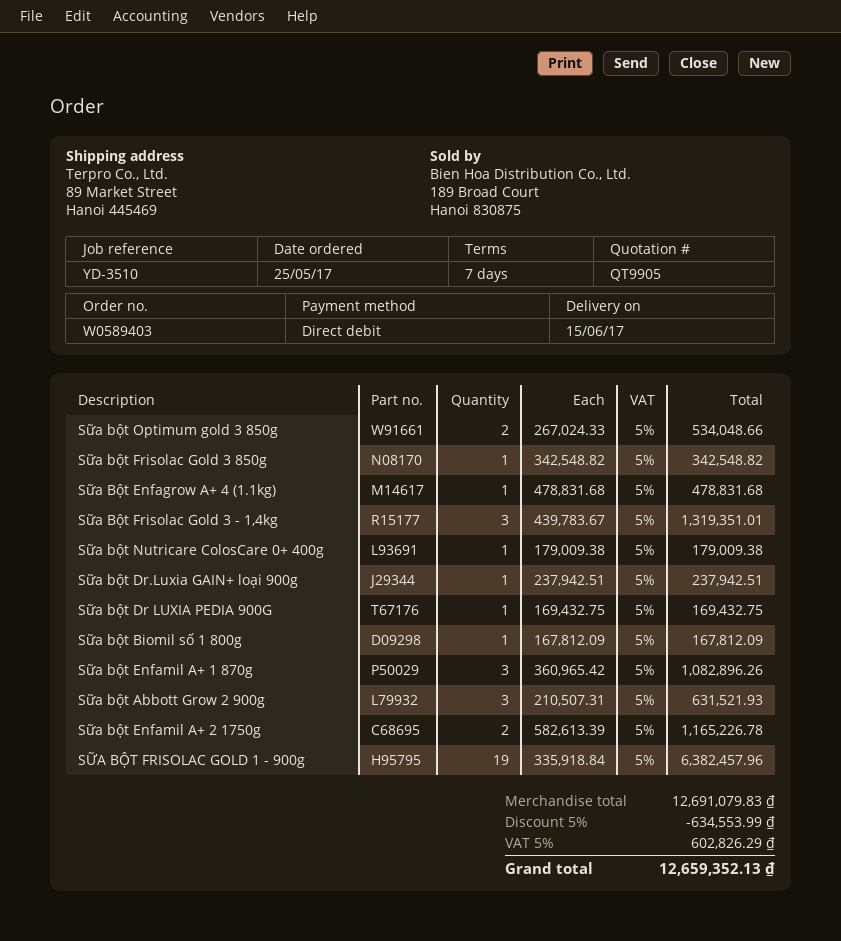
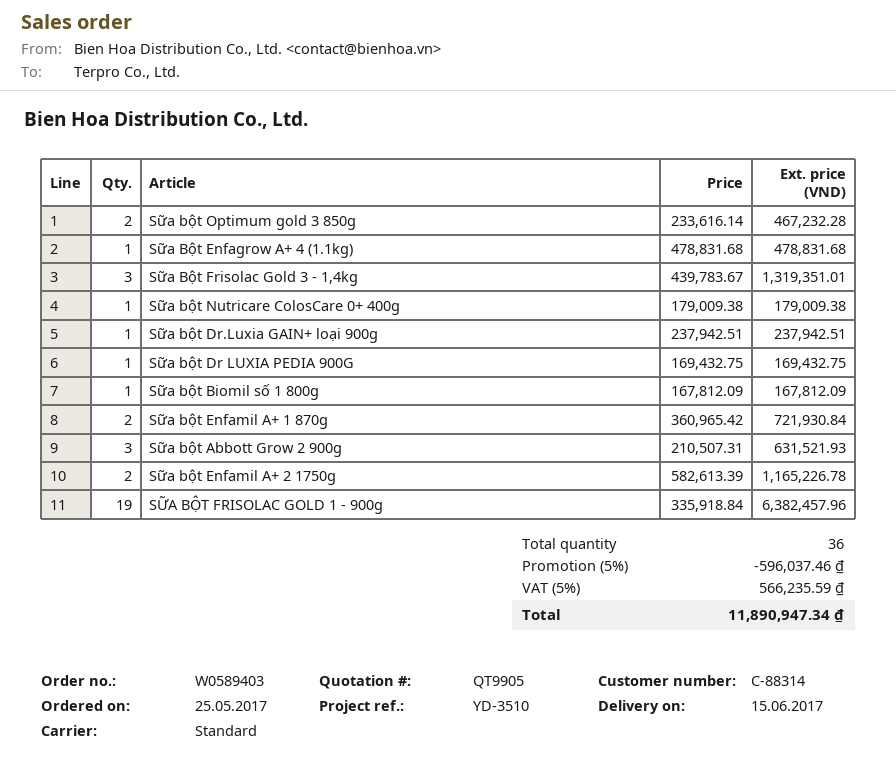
Sữa bột Optimum gold 3 850g: 2 x 267024.33 = 534048.66 -> 2 x 233616.14 = 467232.28
Sữa bột Frisolac Gold 3 850g: 1 x 342548.82 = 342548.82 -> none
Sữa bột Enfamil A+ 1 870g: 3 x 360965.42 = 1082896.26 -> 2 x 360965.42 = 721930.84
discount: 5% = 634553.99 -> 5% = 596037.46
tax: 5% = 602826.29 -> 5% = 566235.59
total: 12659352.13 -> 11890947.34

